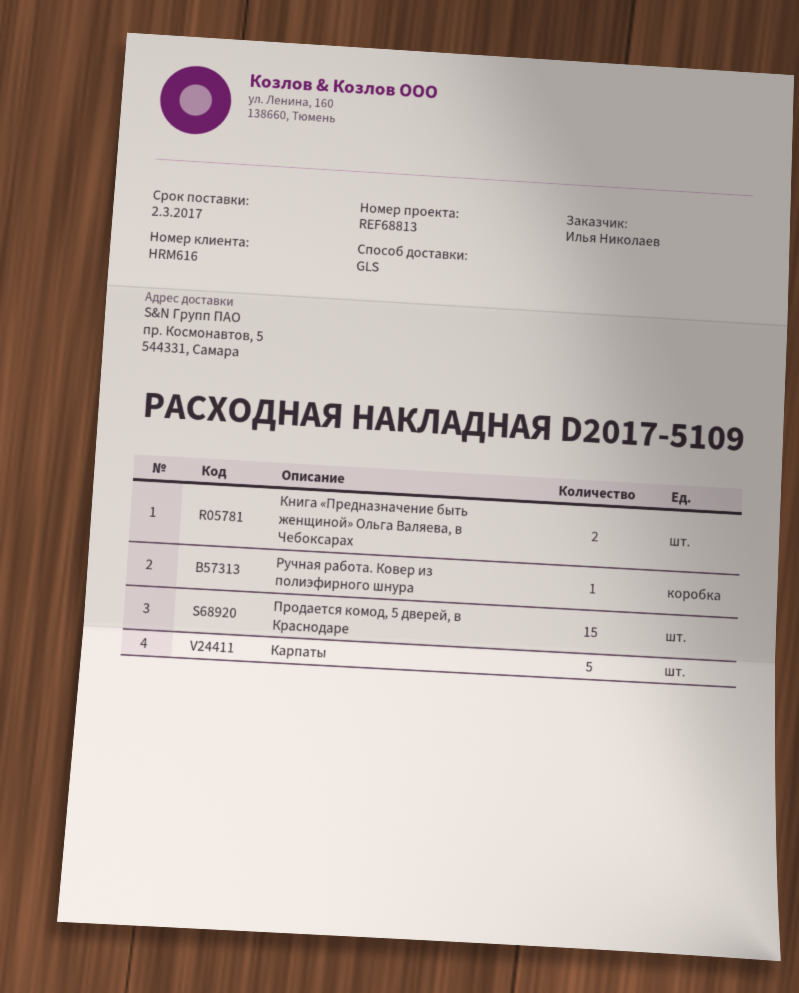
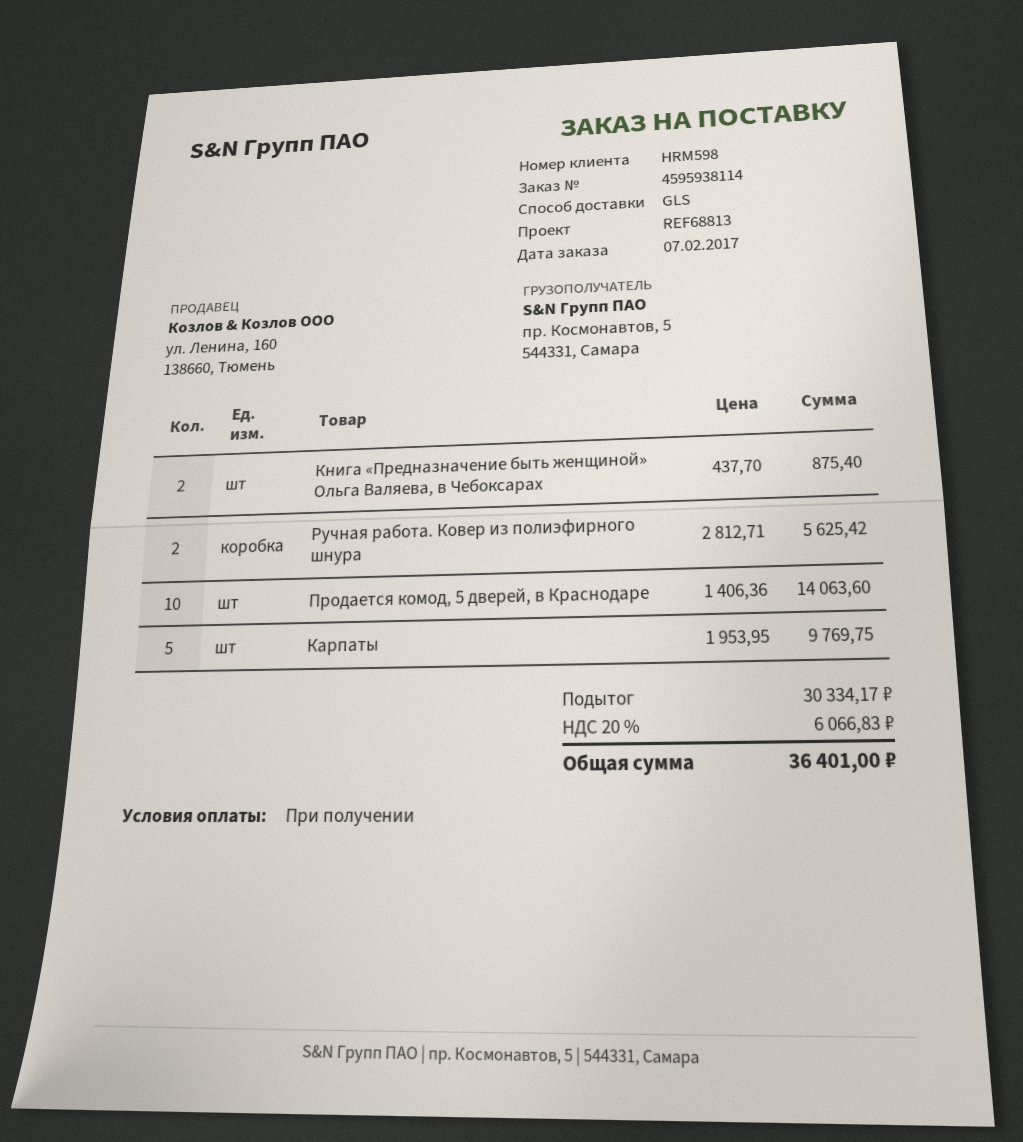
customer number: HRM616 -> HRM598
Ручная работа. Ковер из полиэфирного шнура: 1 -> 2
Продается комод, 5 дверей, в Краснодаре: 15 -> 10

